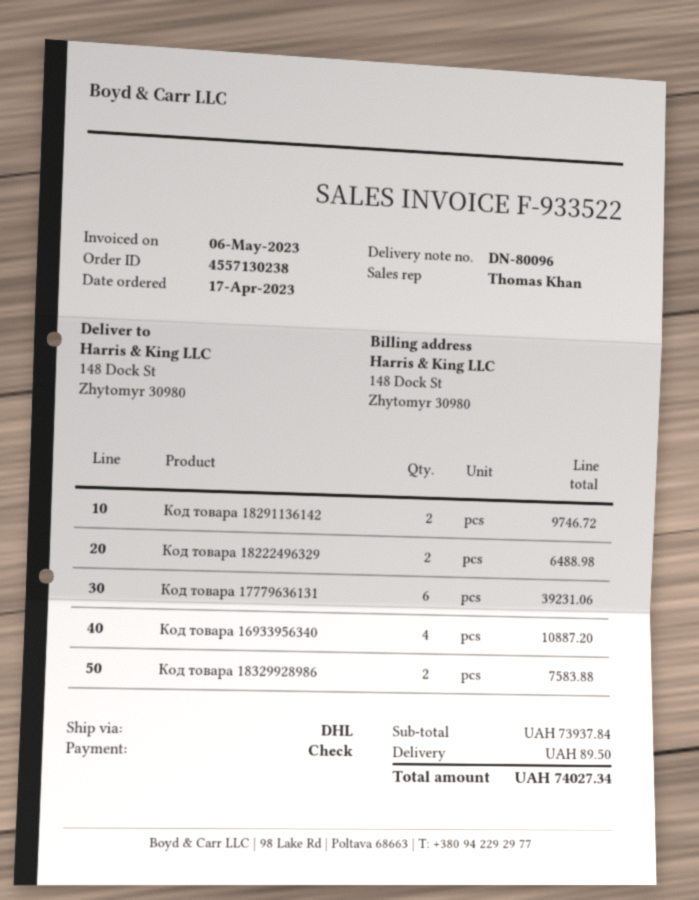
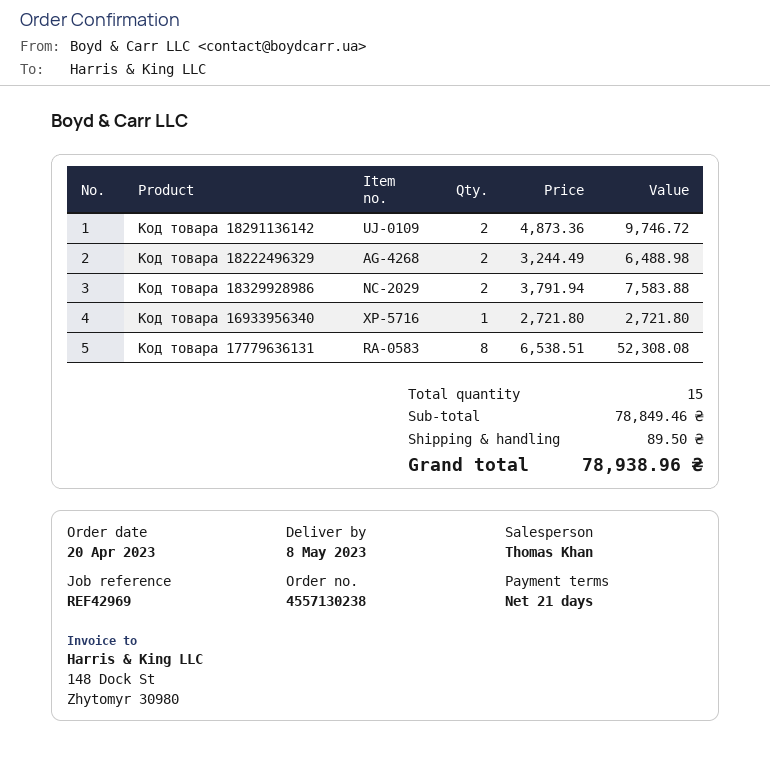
order date: 2023-04-17 -> 2023-04-20
Код товара 17779636131: 6 for 39231.06 -> 8 for 52308.08
Код товара 16933956340: 4 for 10887.20 -> 1 for 2721.80
subtotal: 73937.84 -> 78849.46
total: 74027.34 -> 78938.96

